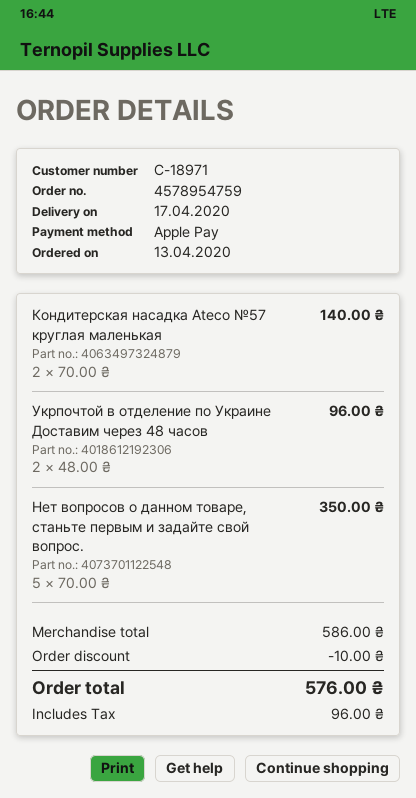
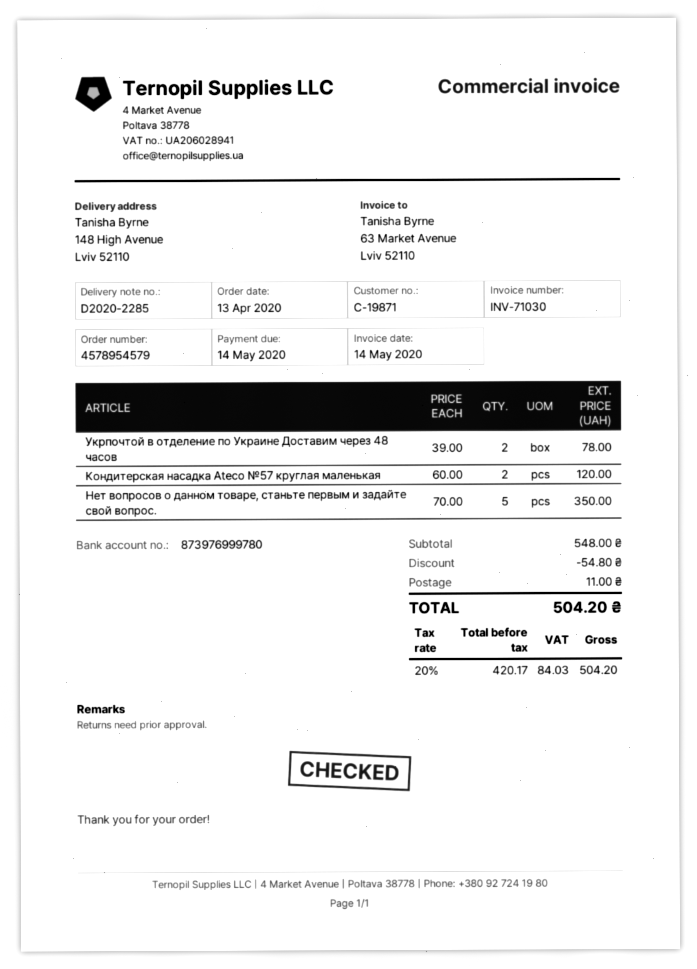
order number: 4578954759 -> 4578954579
customer number: C-18971 -> C-19871
Кондитерская насадка Ateco №57 круглая маленькая: 2 x 70.00 = 140.00 -> 2 x 60.00 = 120.00
Укрпочтой в отделение по Украине Доставим через 48 часов: 2 x 48.00 = 96.00 -> 2 x 39.00 = 78.00
subtotal: 586.00 -> 548.00
discount: 10.00 -> 54.80
shipping: none -> 11.00
tax: 96.00 -> 84.03
total: 576.00 -> 504.20

